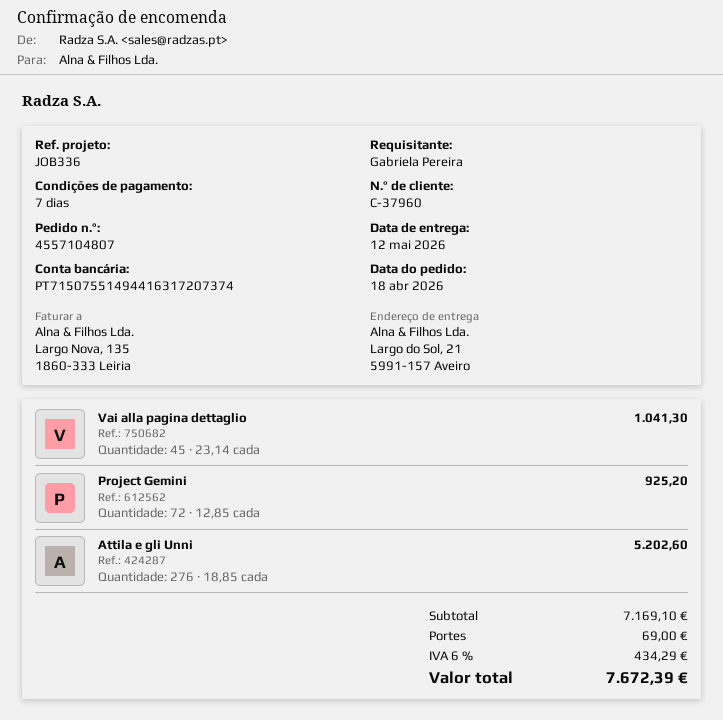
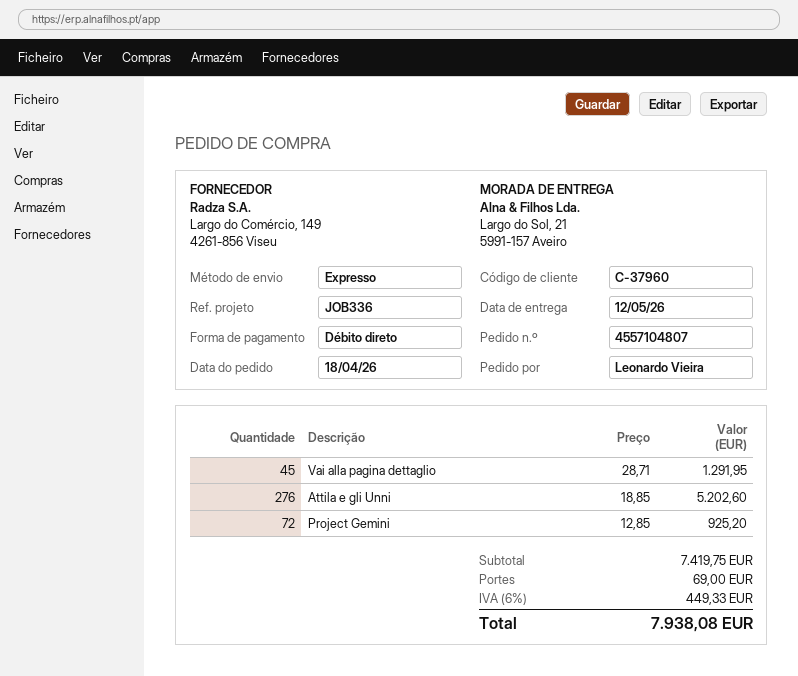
ordered by: Gabriela Pereira -> Leonardo Vieira
Vai alla pagina dettaglio: 45 x 23.14 = 1041.30 -> 45 x 28.71 = 1291.95
subtotal: 7169.10 -> 7419.75
tax: 6% = 434.29 -> 6% = 449.33
total: 7672.39 -> 7938.08

